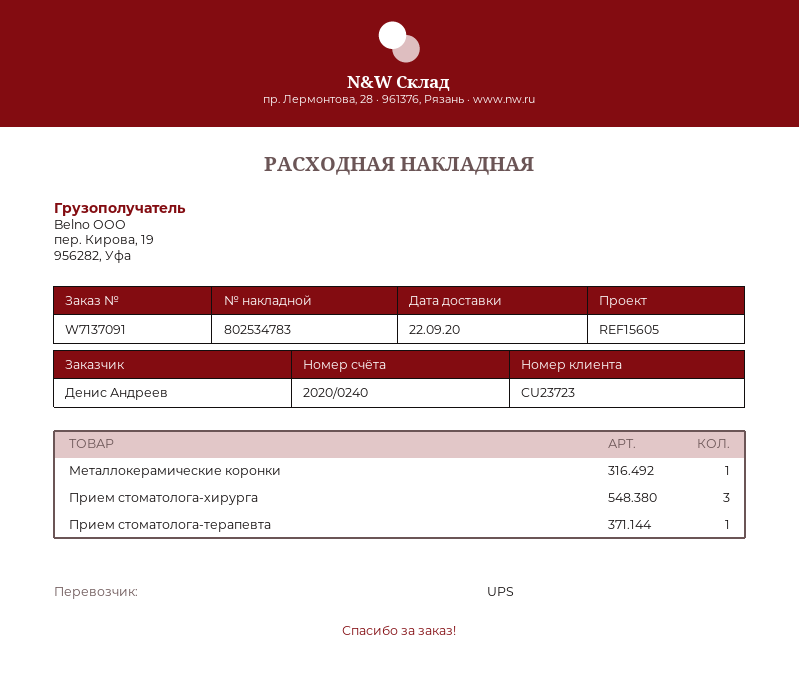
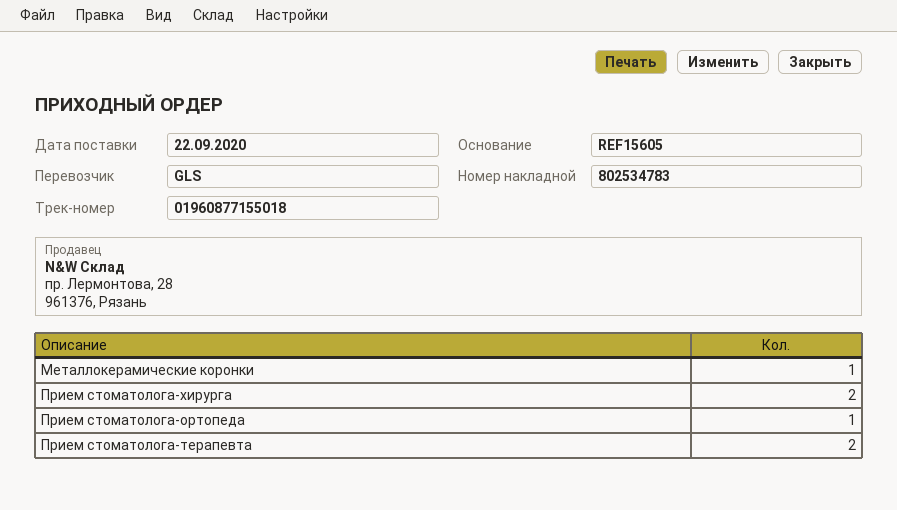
shipping method: UPS -> GLS
Прием стоматолога-хирурга: 3 -> 2
Прием стоматолога-терапевта: 1 -> 2
Прием стоматолога-ортопеда: none -> 1

